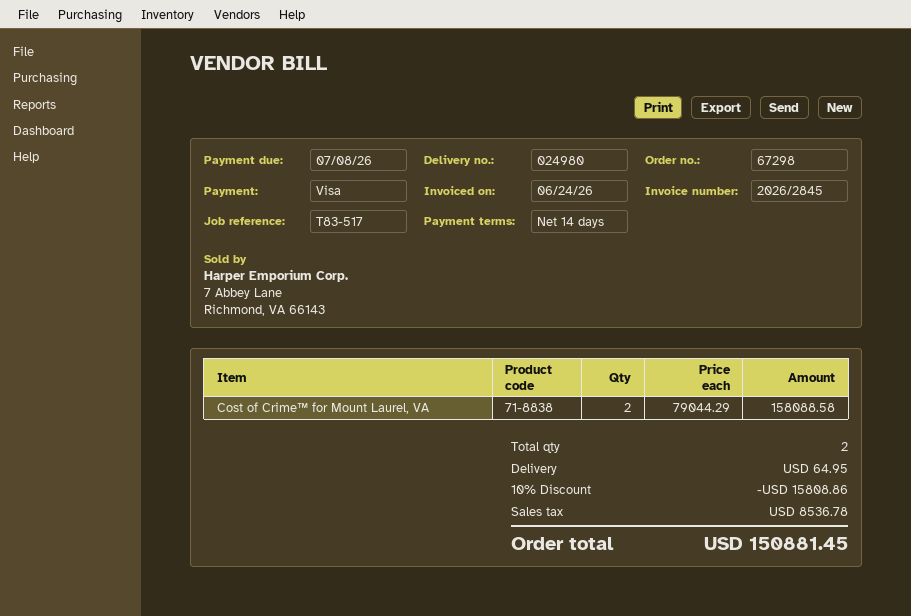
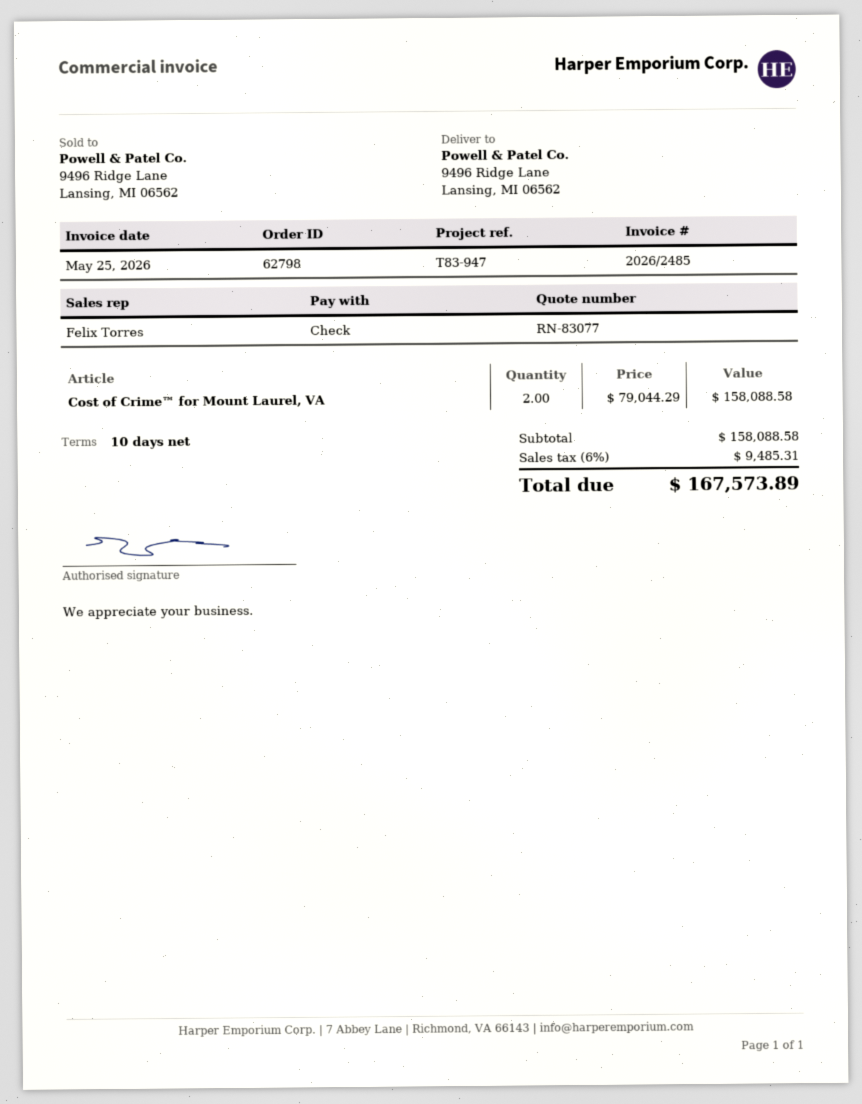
order number: 67298 -> 62798
invoice number: 2026/2845 -> 2026/2485
invoice date: 2026-06-24 -> 2026-05-25
payment terms: 14 days -> 10 days
reference: T83-517 -> T83-947
payment method: Visa -> cheque
discount: 10% = 15808.86 -> none
shipping: 64.95 -> none
tax: 8536.78 -> 9485.31
total: 150881.45 -> 167573.89

